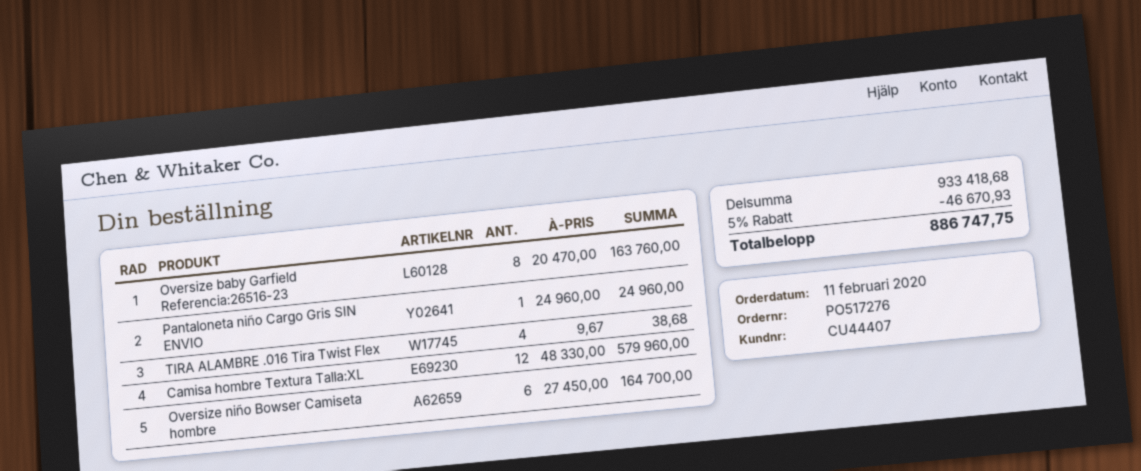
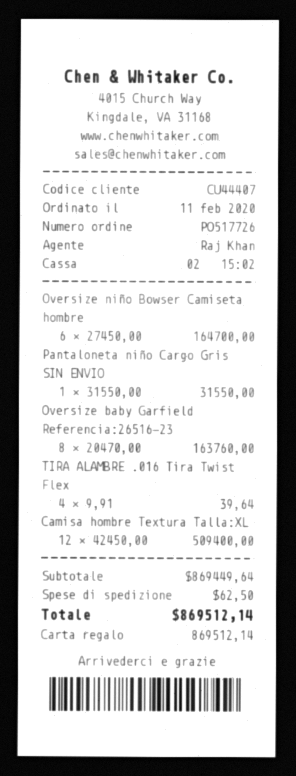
order number: PO517276 -> PO517726
Pantaloneta niño Cargo Gris SIN ENVIO: 1 x 24960.00 = 24960.00 -> 1 x 31550.00 = 31550.00
TIRA ALAMBRE .016 Tira Twist Flex: 4 x 9.67 = 38.68 -> 4 x 9.91 = 39.64
Camisa hombre Textura Talla:XL: 12 x 48330.00 = 579960.00 -> 12 x 42450.00 = 509400.00
subtotal: 933418.68 -> 869449.64
discount: 5% = 46670.93 -> none
shipping: none -> 62.50
total: 886747.75 -> 869512.14

